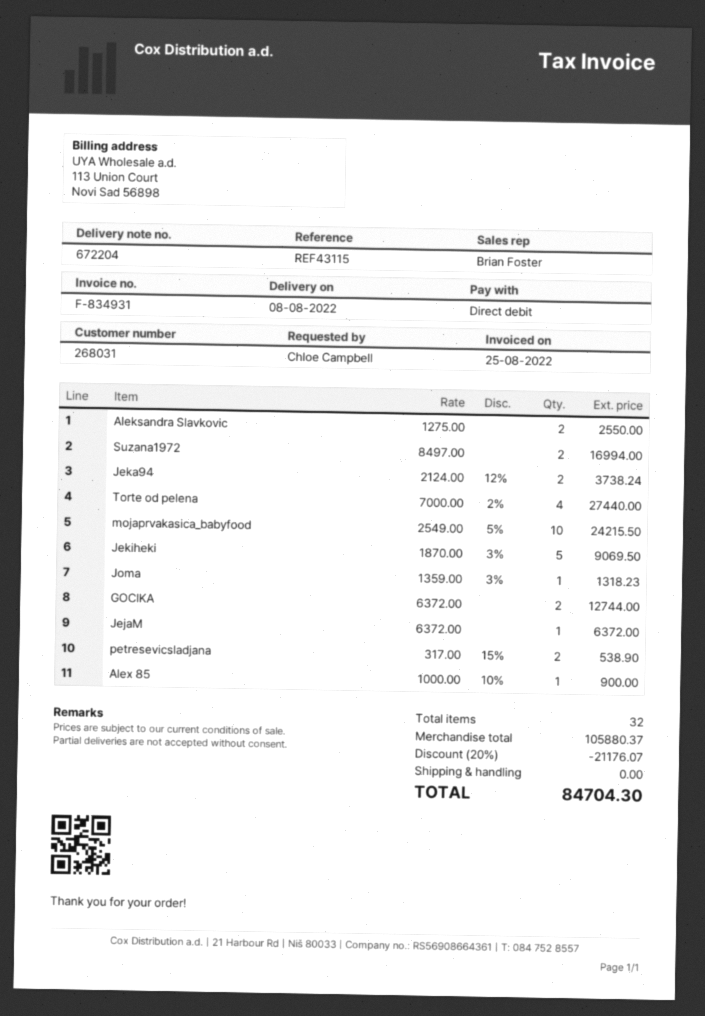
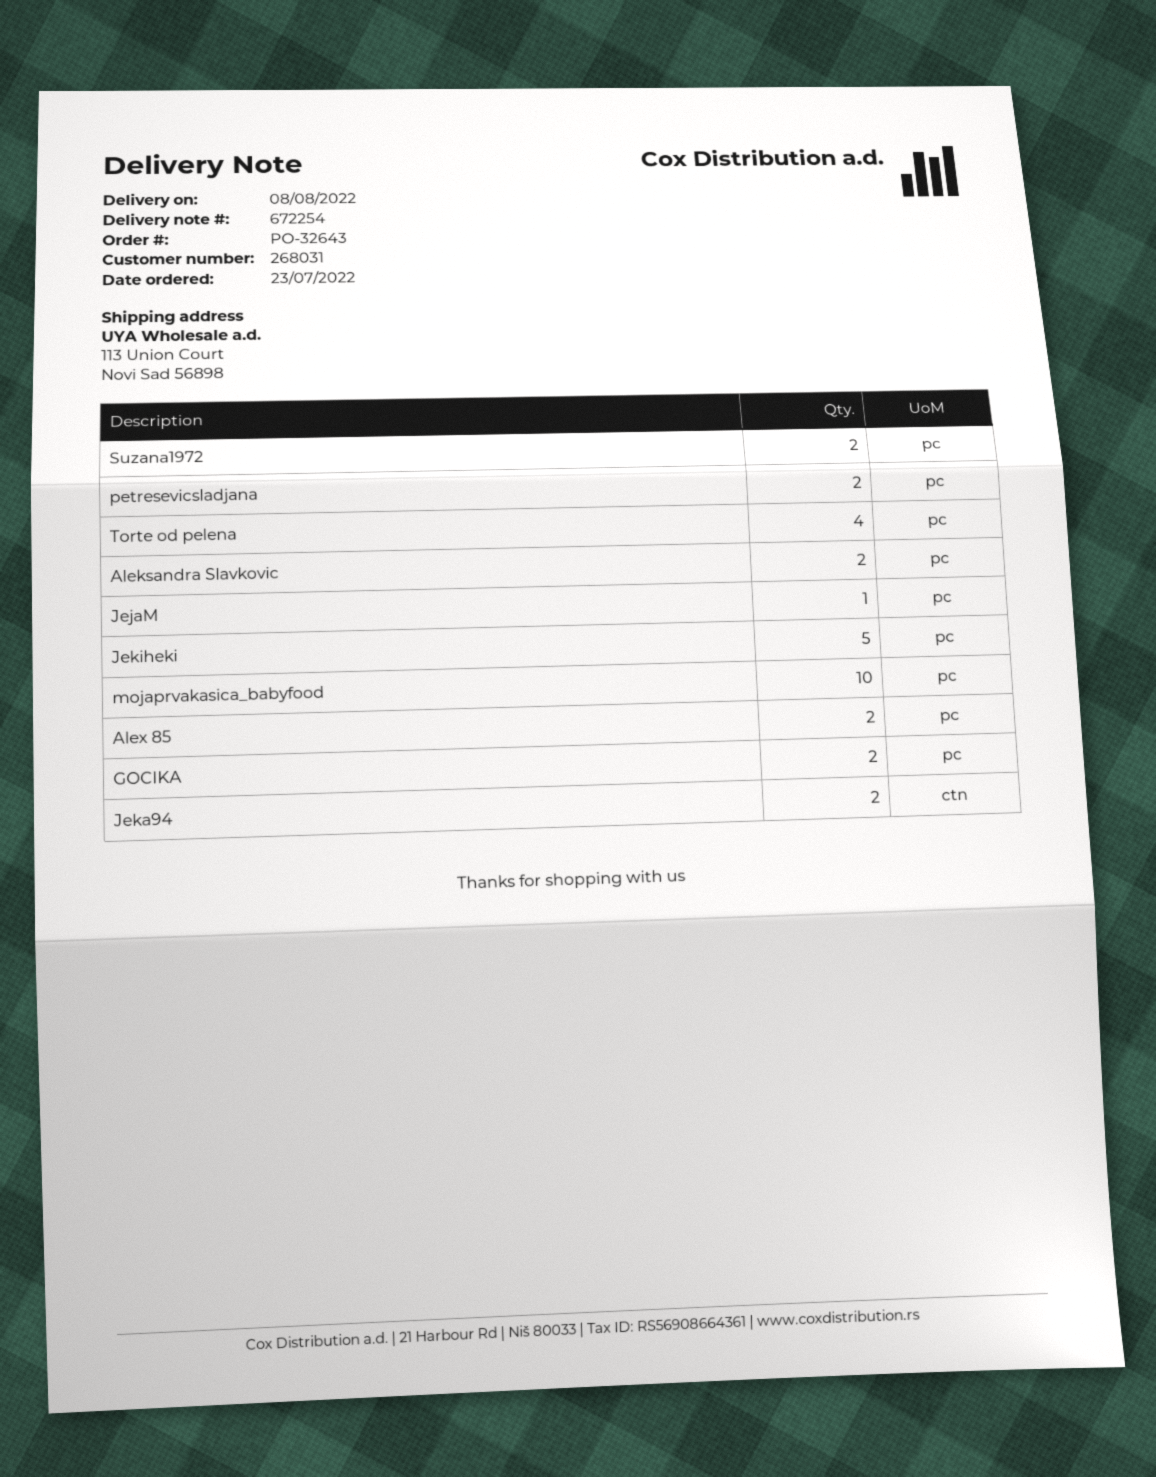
delivery note number: 672204 -> 672254
Joma: 1 -> none
Alex 85: 1 -> 2

